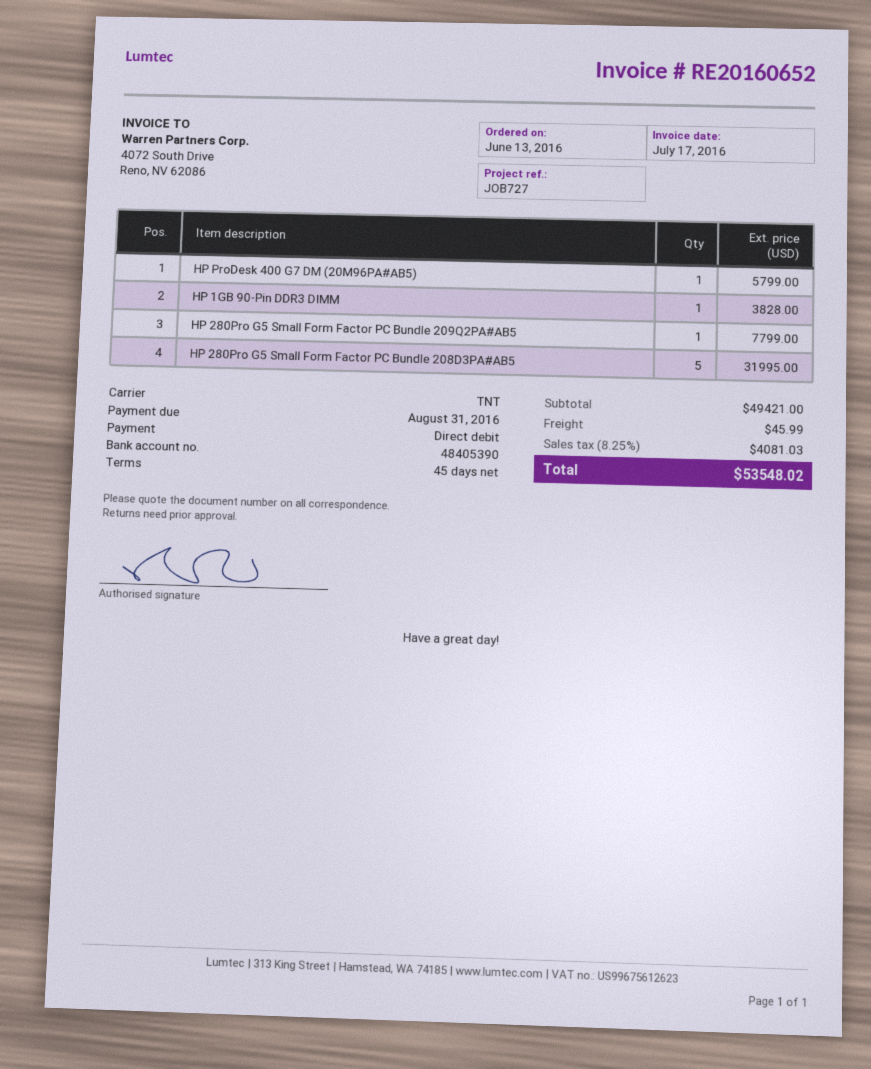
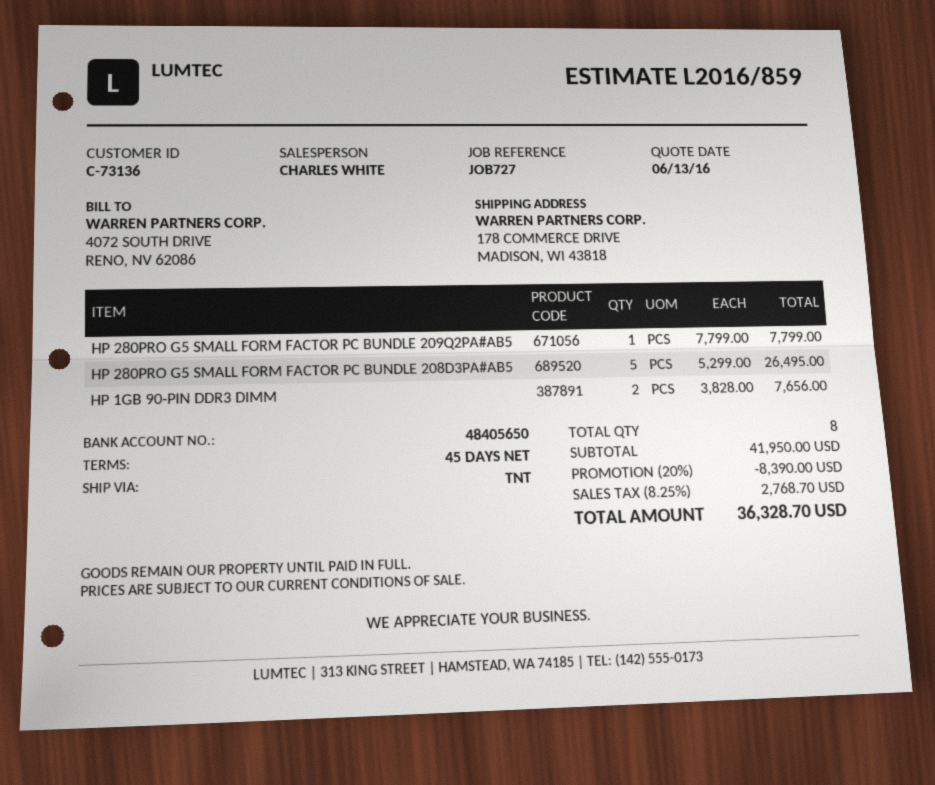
bank account: 48405390 -> 48405650
HP ProDesk 400 G7 DM (20M96PA#AB5): 1 for 5799.00 -> none
HP 1GB 90-Pin DDR3 DIMM: 1 for 3828.00 -> 2 for 7656.00
HP 280Pro G5 Small Form Factor PC Bundle 208D3PA#AB5: 5 for 31995.00 -> 5 for 26495.00
subtotal: 49421.00 -> 41950.00
discount: none -> 20% = 8390.00
shipping: 45.99 -> none
tax: 8.25% = 4081.03 -> 8.25% = 2768.70
total: 53548.02 -> 36328.70

